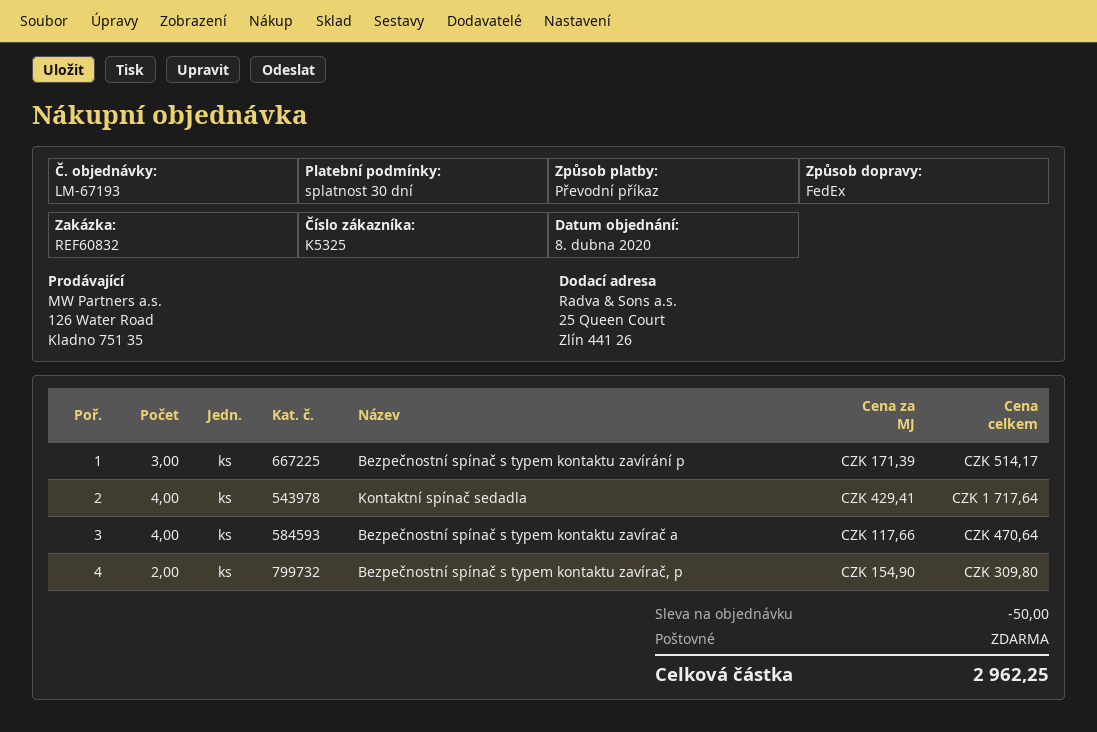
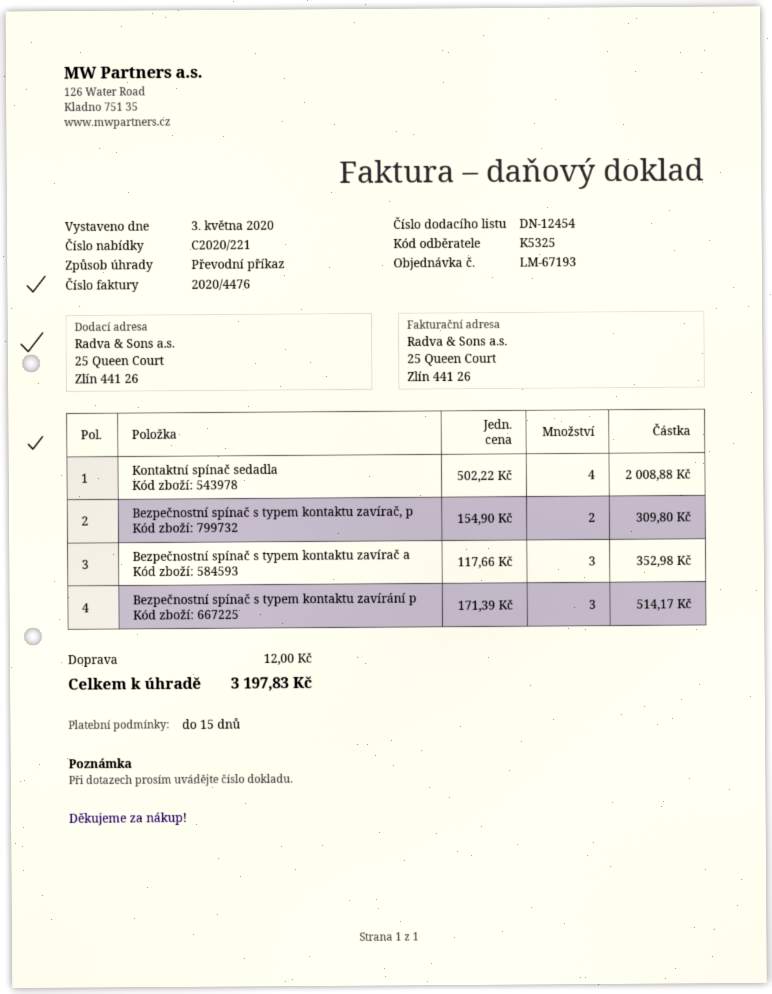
payment terms: 30 days -> 15 days
Kontaktní spínač sedadla: 4 x 429.41 = 1717.64 -> 4 x 502.22 = 2008.88
Bezpečnostní spínač s typem kontaktu zavírač a: 4 x 117.66 = 470.64 -> 3 x 117.66 = 352.98
discount: 50.00 -> none
shipping: 0.00 -> 12.00
total: 2962.25 -> 3197.83

